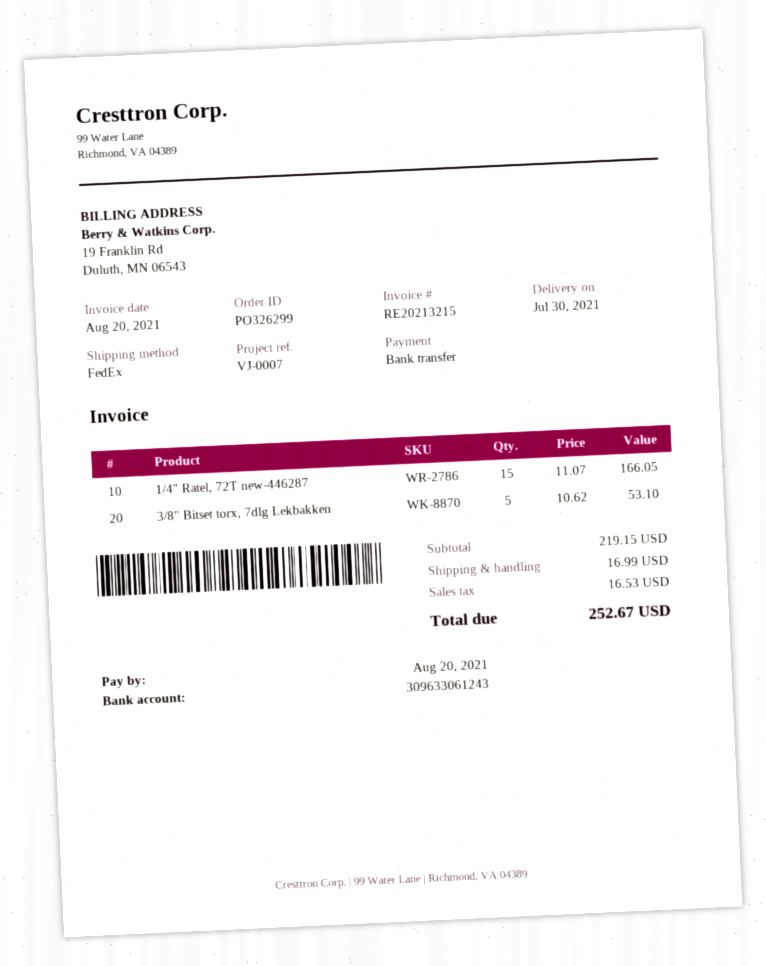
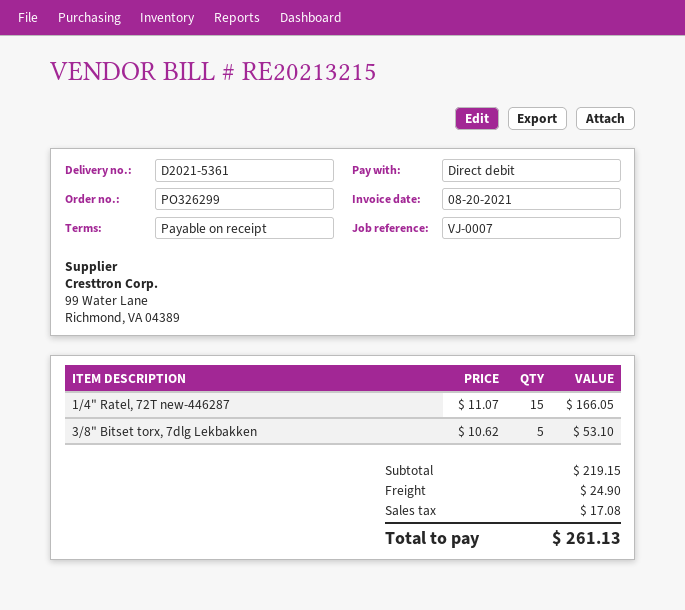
payment method: bank transfer -> direct debit
shipping: 16.99 -> 24.90
tax: 16.53 -> 17.08
total: 252.67 -> 261.13

